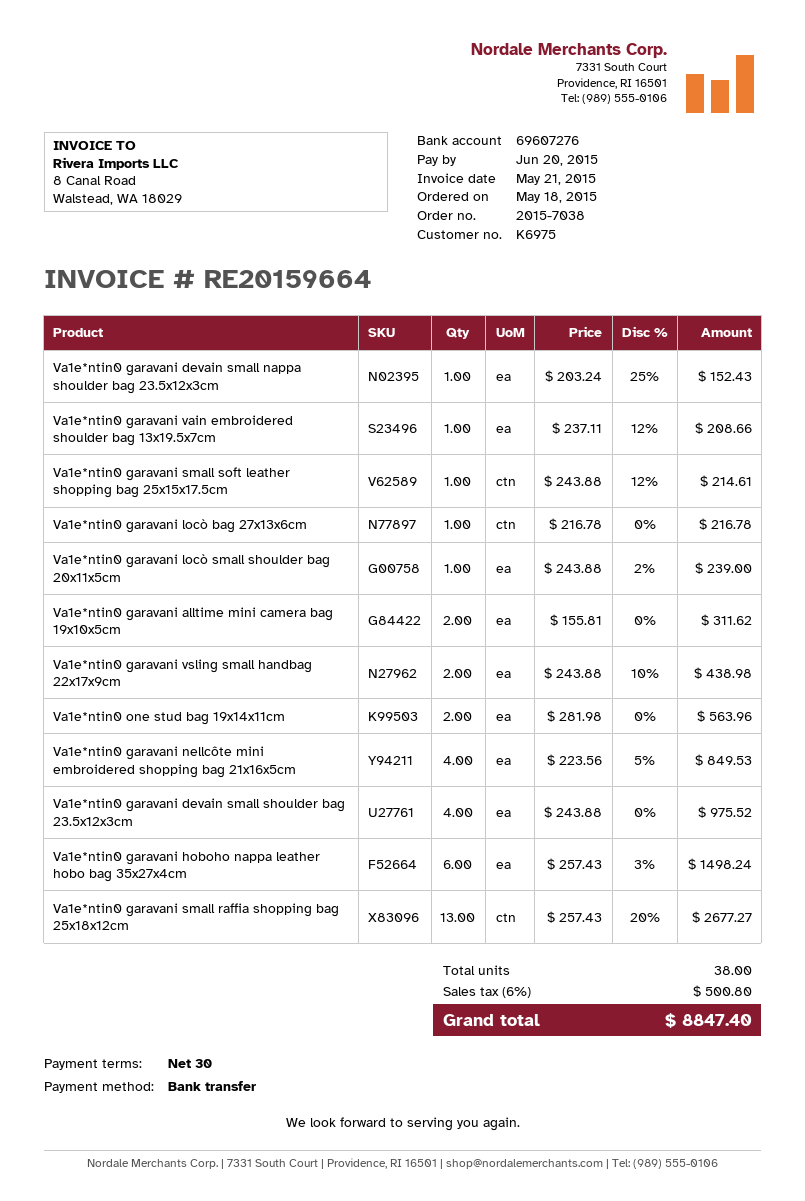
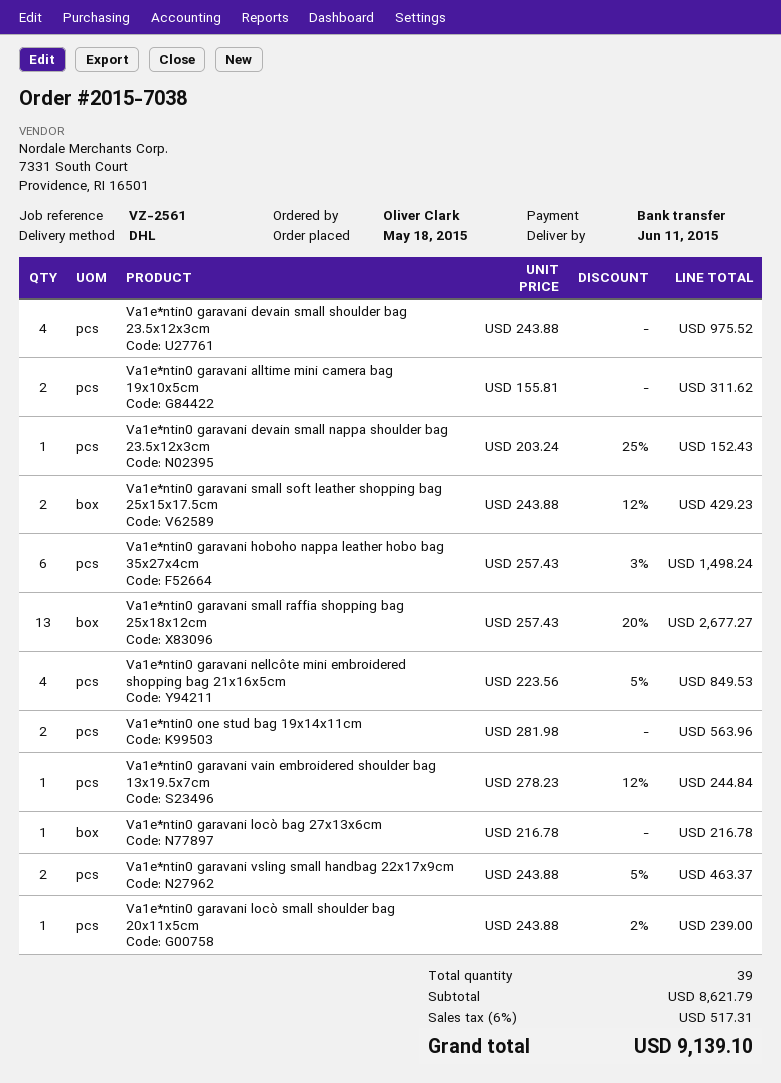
Va1e*ntin0 garavani vain embroidered shoulder bag 13x19.5x7cm: 1 x 237.11 - 12% = 208.66 -> 1 x 278.23 - 12% = 244.84
Va1e*ntin0 garavani small soft leather shopping bag 25x15x17.5cm: 1 x 243.88 - 12% = 214.61 -> 2 x 243.88 - 12% = 429.23
Va1e*ntin0 garavani vsling small handbag 22x17x9cm: 2 x 243.88 - 10% = 438.98 -> 2 x 243.88 - 5% = 463.37
total quantity: 38 -> 39
tax: 6% = 500.80 -> 6% = 517.31
total: 8847.40 -> 9139.10

